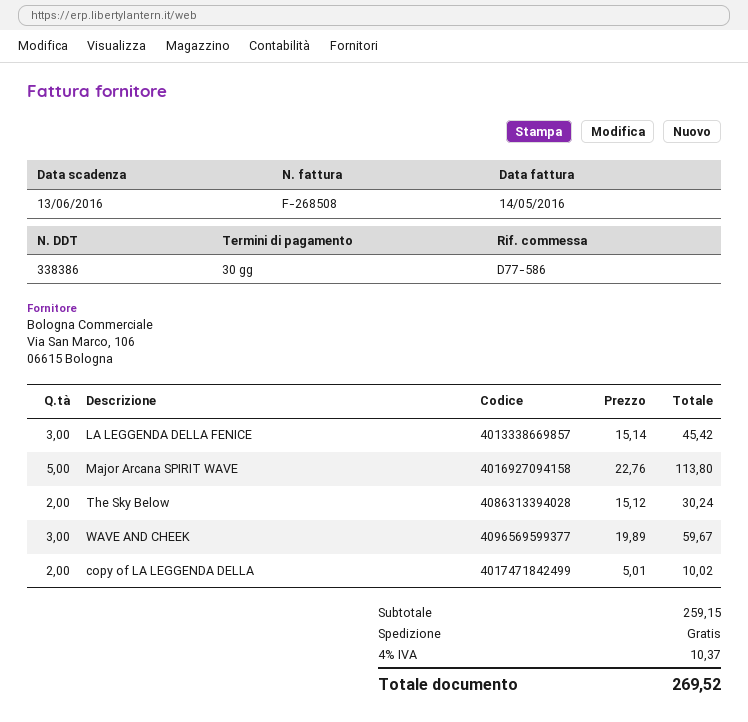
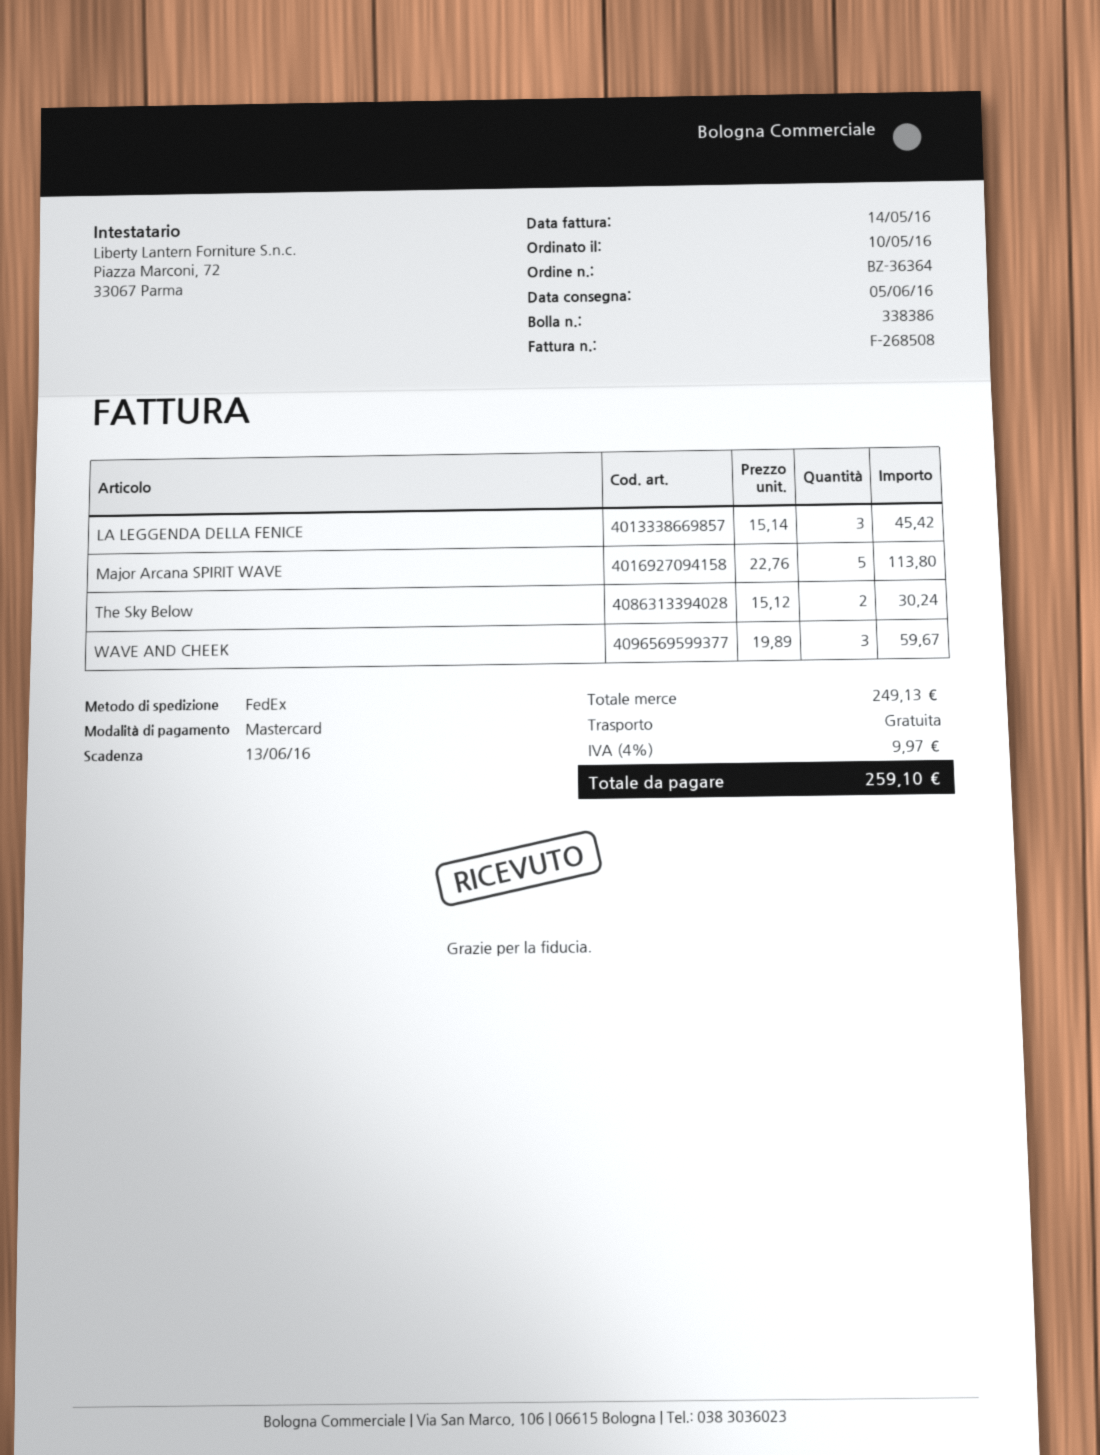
copy of LA LEGGENDA DELLA: 2 x 5.01 = 10.02 -> none
subtotal: 259.15 -> 249.13
tax: 4% = 10.37 -> 4% = 9.97
total: 269.52 -> 259.10

